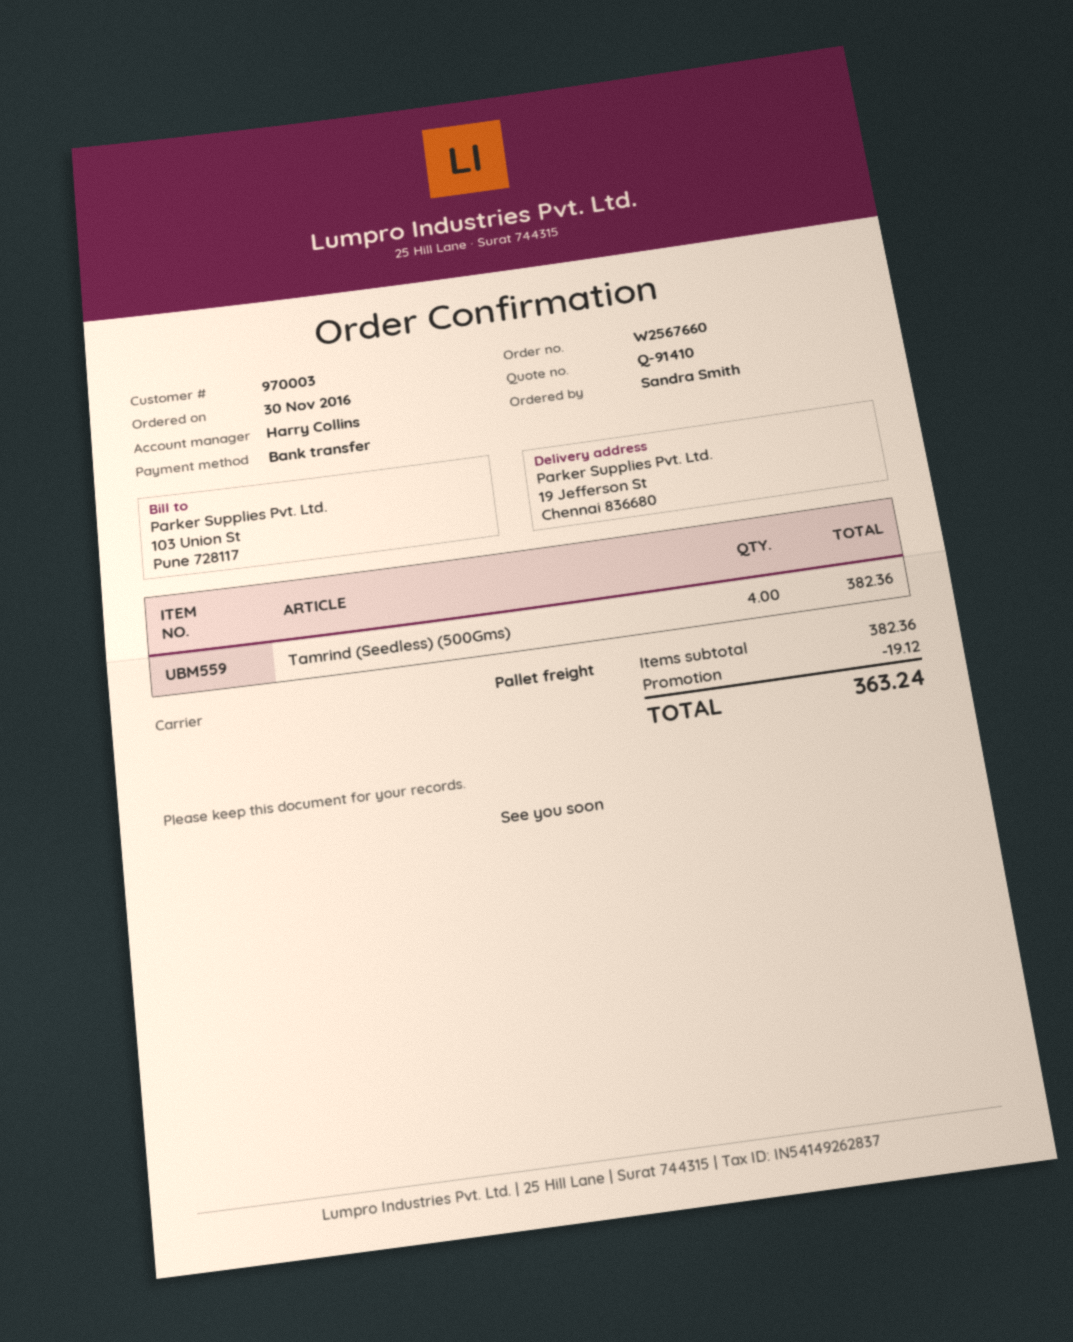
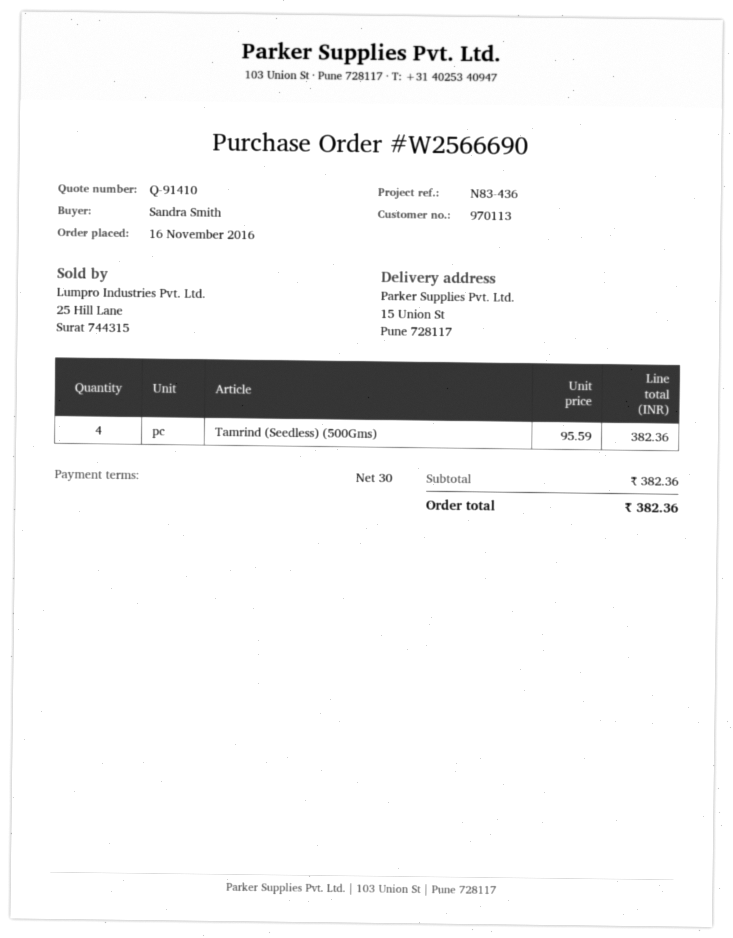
order number: W2567660 -> W2566690
order date: 2016-11-30 -> 2016-11-16
customer number: 970003 -> 970113
ship to: 19 Jefferson St, Chennai 836680 -> 15 Union St, Pune 728117
discount: 19.12 -> none
total: 363.24 -> 382.36

